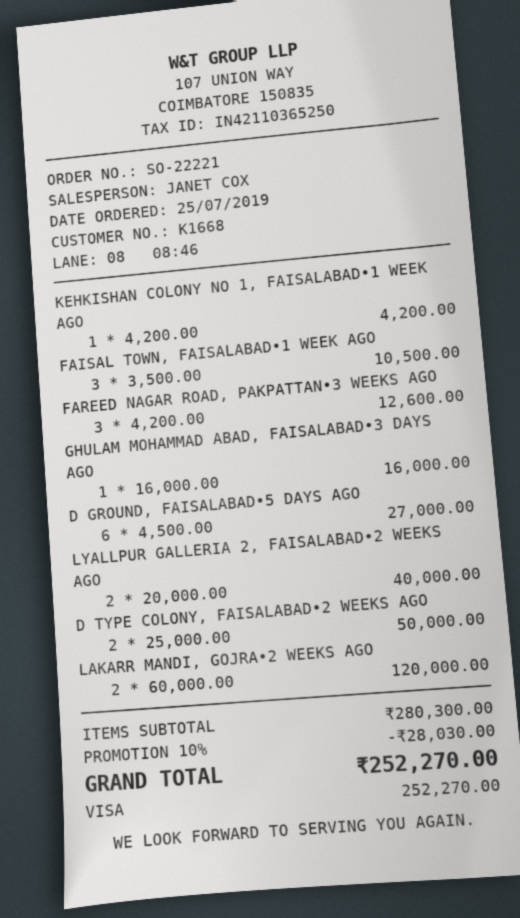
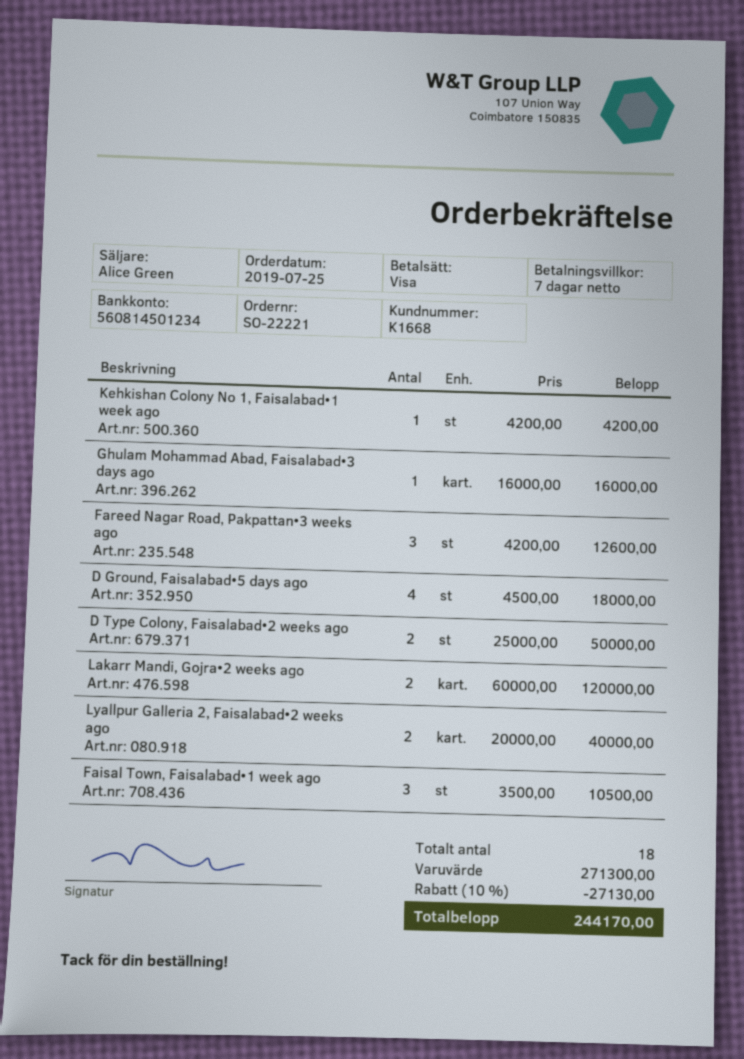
sales rep: JANET COX -> Alice Green
D GROUND, FAISALABAD•5 DAYS AGO: 6 x 4500.00 = 27000.00 -> 4 x 4500.00 = 18000.00
subtotal: 280300.00 -> 271300.00
discount: 10% = 28030.00 -> 10% = 27130.00
total: 252270.00 -> 244170.00

